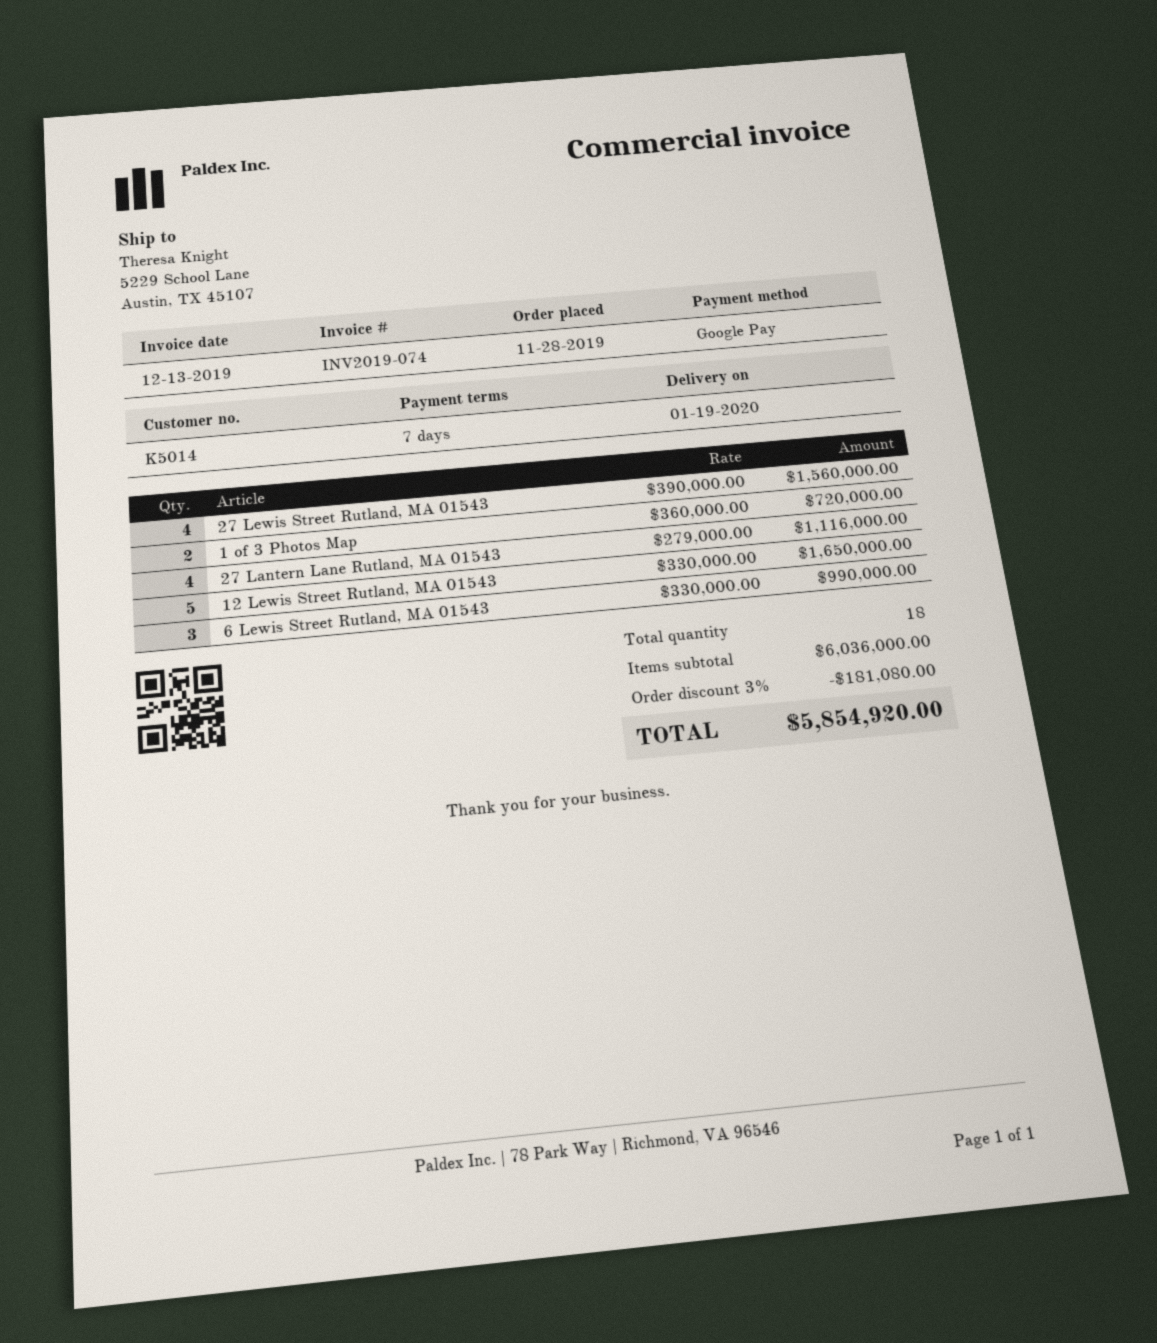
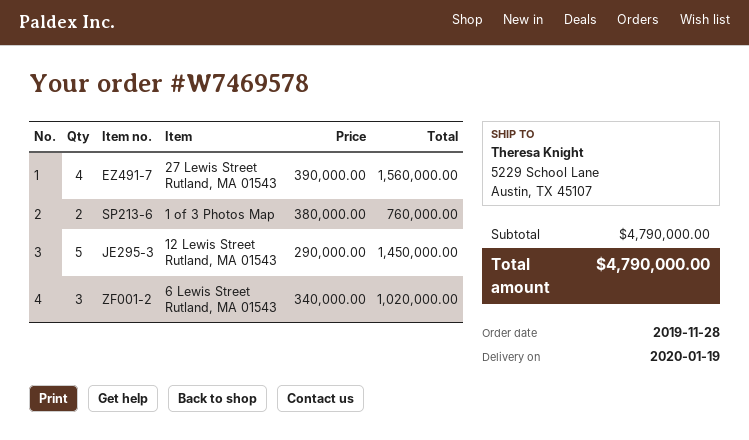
1 of 3 Photos Map: 2 x 360000.00 = 720000.00 -> 2 x 380000.00 = 760000.00
27 Lantern Lane Rutland, MA 01543: 4 x 279000.00 = 1116000.00 -> none
12 Lewis Street Rutland, MA 01543: 5 x 330000.00 = 1650000.00 -> 5 x 290000.00 = 1450000.00
6 Lewis Street Rutland, MA 01543: 3 x 330000.00 = 990000.00 -> 3 x 340000.00 = 1020000.00
subtotal: 6036000.00 -> 4790000.00
discount: 3% = 181080.00 -> none
total: 5854920.00 -> 4790000.00

